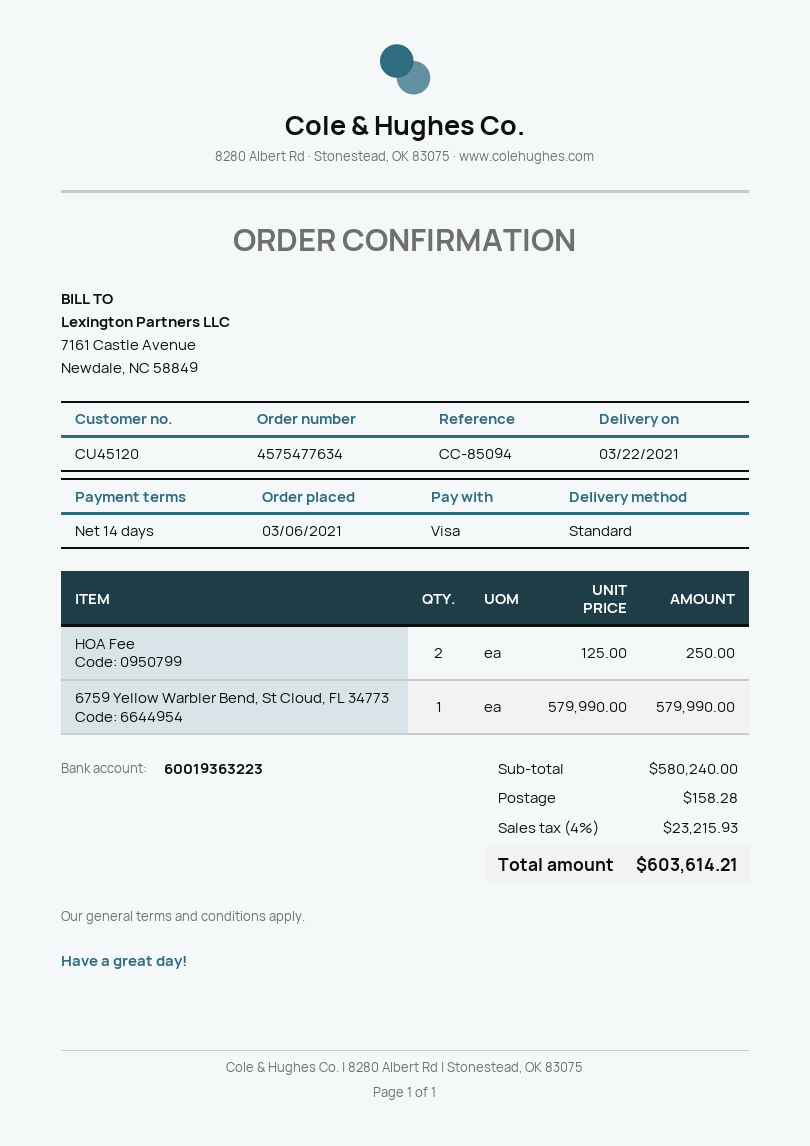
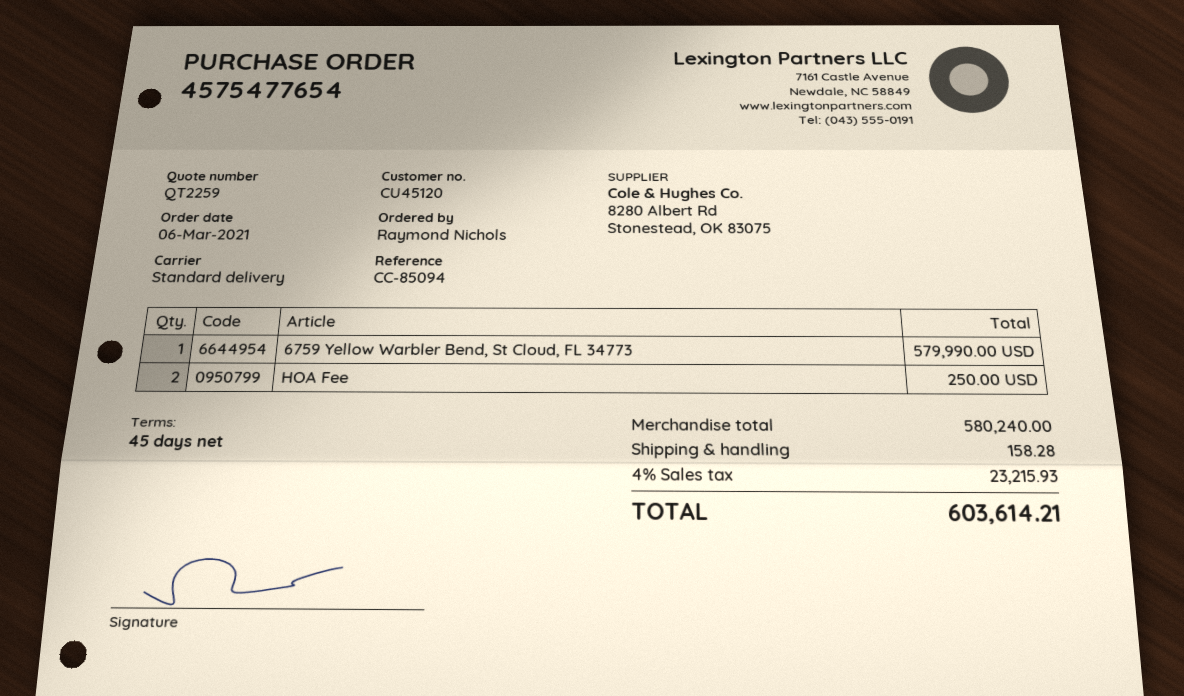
order number: 4575477634 -> 4575477654
payment terms: 14 days -> 45 days

